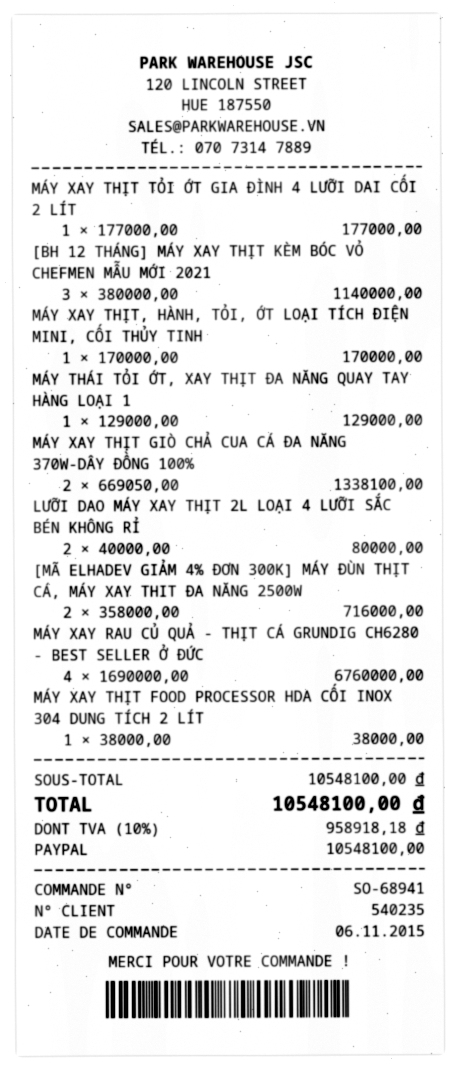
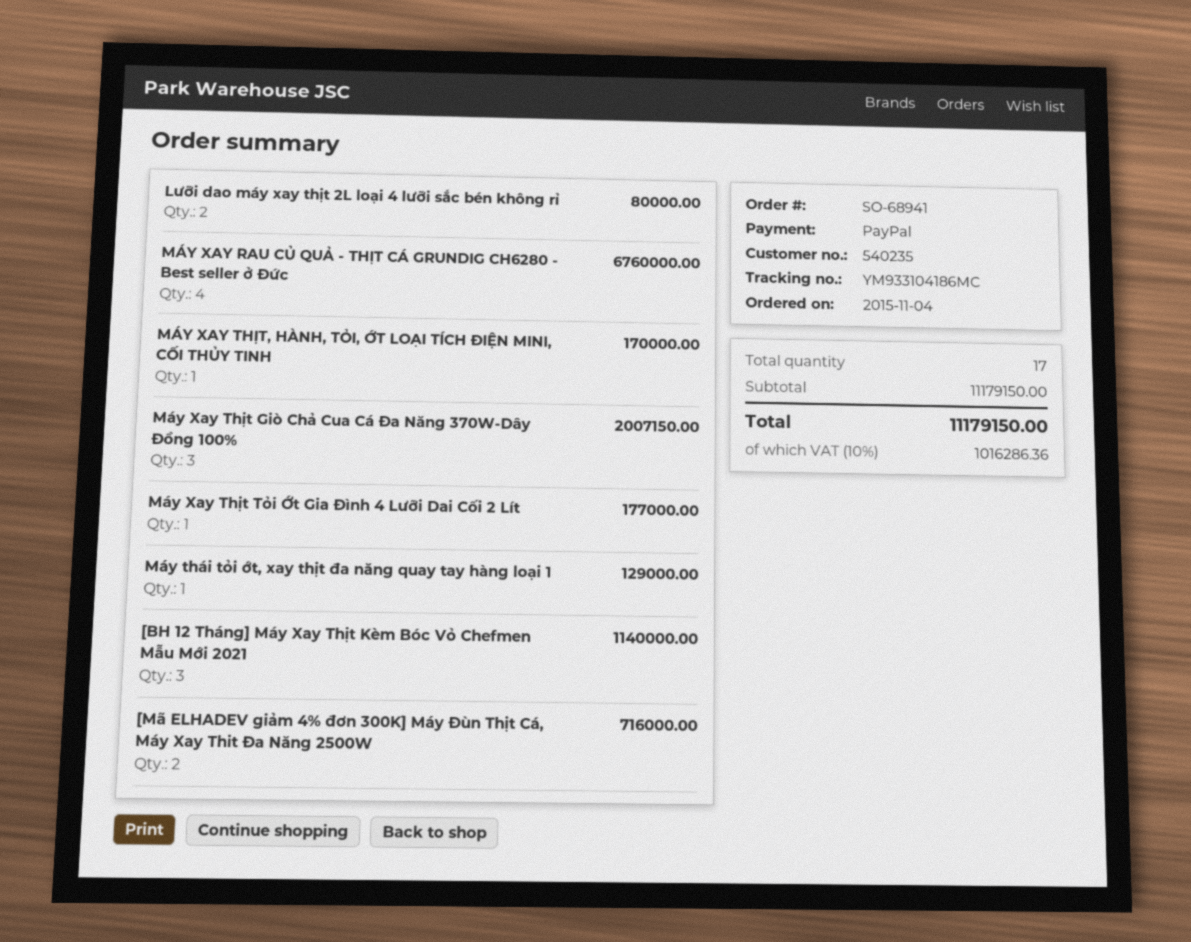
order date: 2015-11-06 -> 2015-11-04
MÁY XAY THỊT GIÒ CHẢ CUA CÁ ĐA NĂNG 370W-DÂY ĐỒNG 100%: 2 for 1338100.00 -> 3 for 2007150.00
MÁY XAY THỊT FOOD PROCESSOR HDA CỐI INOX 304 DUNG TÍCH 2 LÍT: 1 for 38000.00 -> none
subtotal: 10548100.00 -> 11179150.00
tax: 10% = 958918.18 -> 10% = 1016286.36
total: 10548100.00 -> 11179150.00

